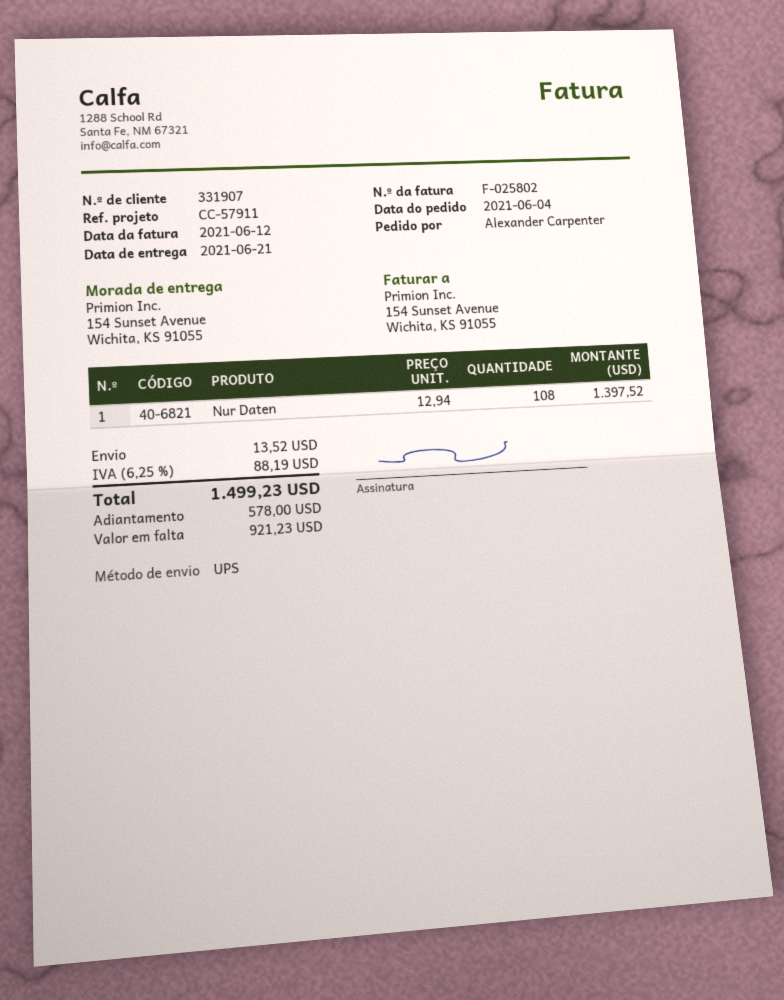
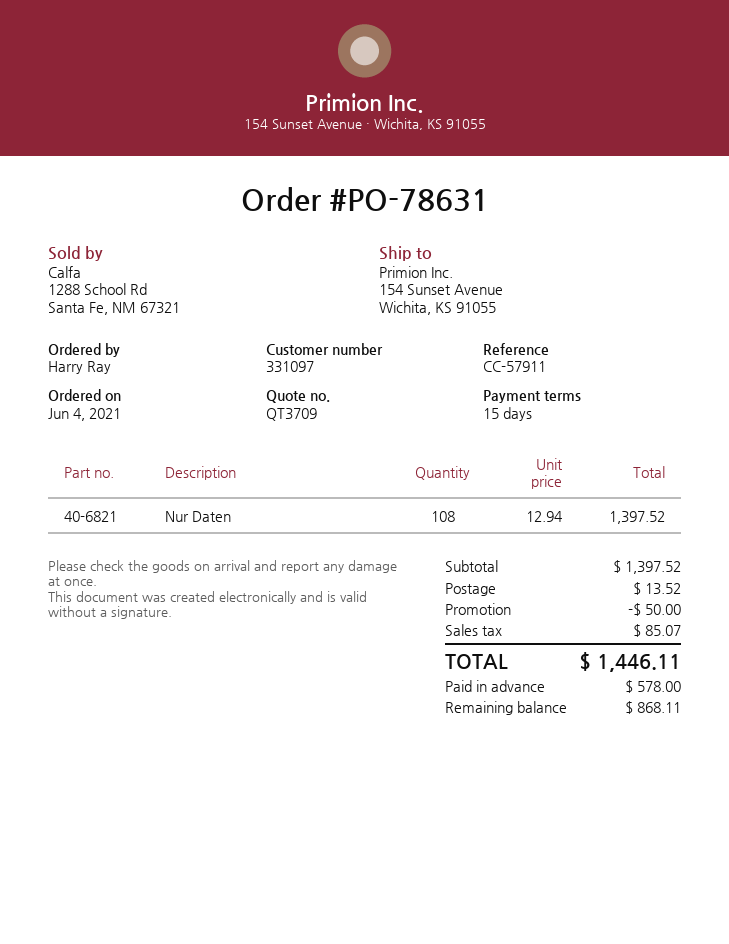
customer number: 331907 -> 331097
ordered by: Alexander Carpenter -> Harry Ray
discount: none -> 50.00
tax: 88.19 -> 85.07
total: 1499.23 -> 1446.11
balance: 921.23 -> 868.11

